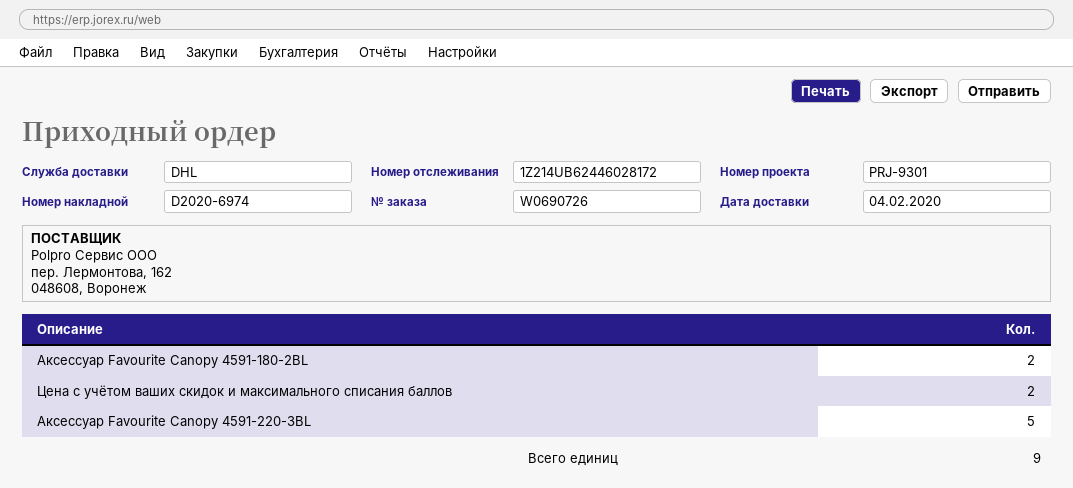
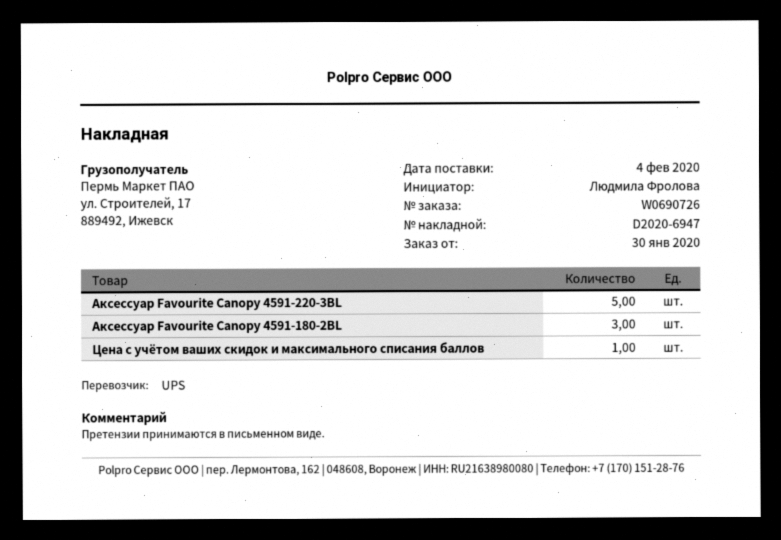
delivery note number: D2020-6974 -> D2020-6947
shipping method: DHL -> UPS
Аксессуар Favourite Canopy 4591-180-2BL: 2 -> 3
Цена с учётом ваших скидок и максимального списания баллов: 2 -> 1

